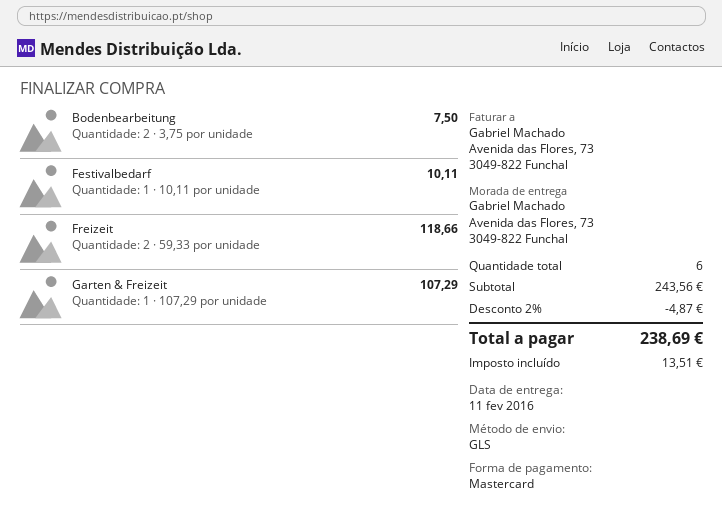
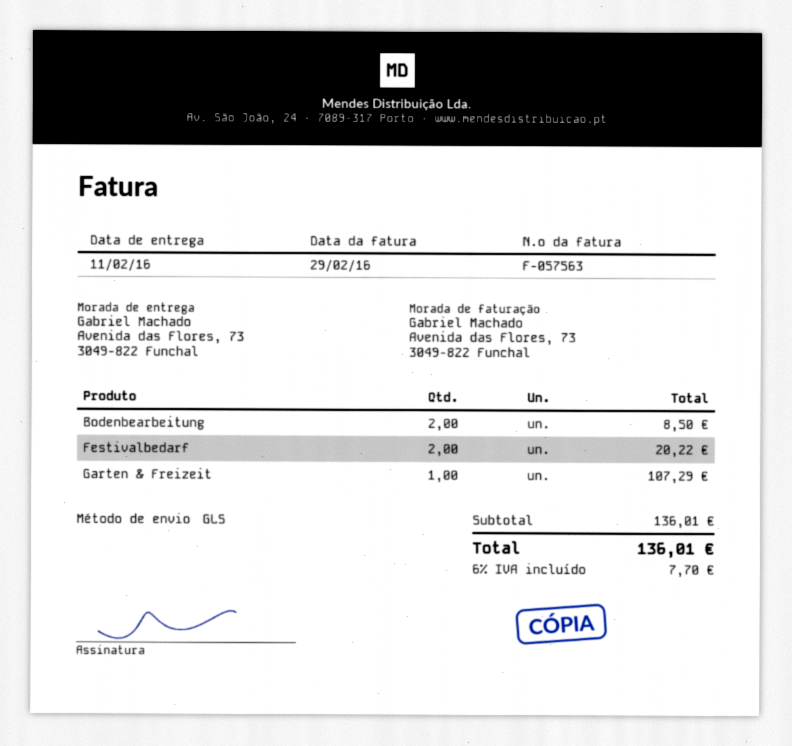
Bodenbearbeitung: 2 for 7.50 -> 2 for 8.50
Festivalbedarf: 1 for 10.11 -> 2 for 20.22
Freizeit: 2 for 118.66 -> none
subtotal: 243.56 -> 136.01
discount: 2% = 4.87 -> none
tax: 13.51 -> 7.70
total: 238.69 -> 136.01

